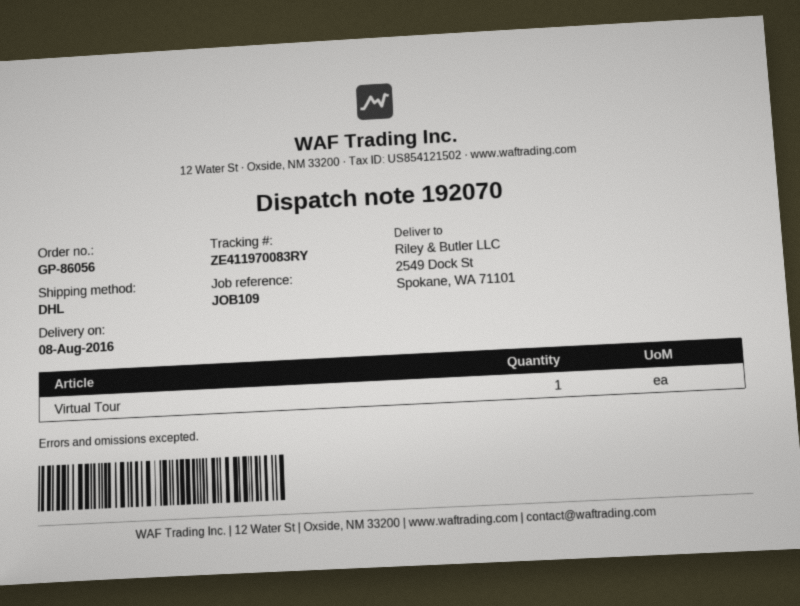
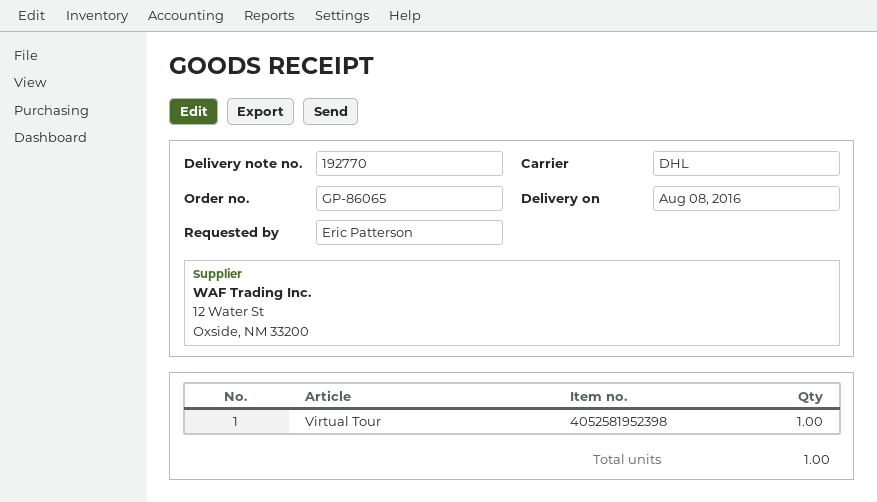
order number: GP-86056 -> GP-86065
delivery note number: 192070 -> 192770

